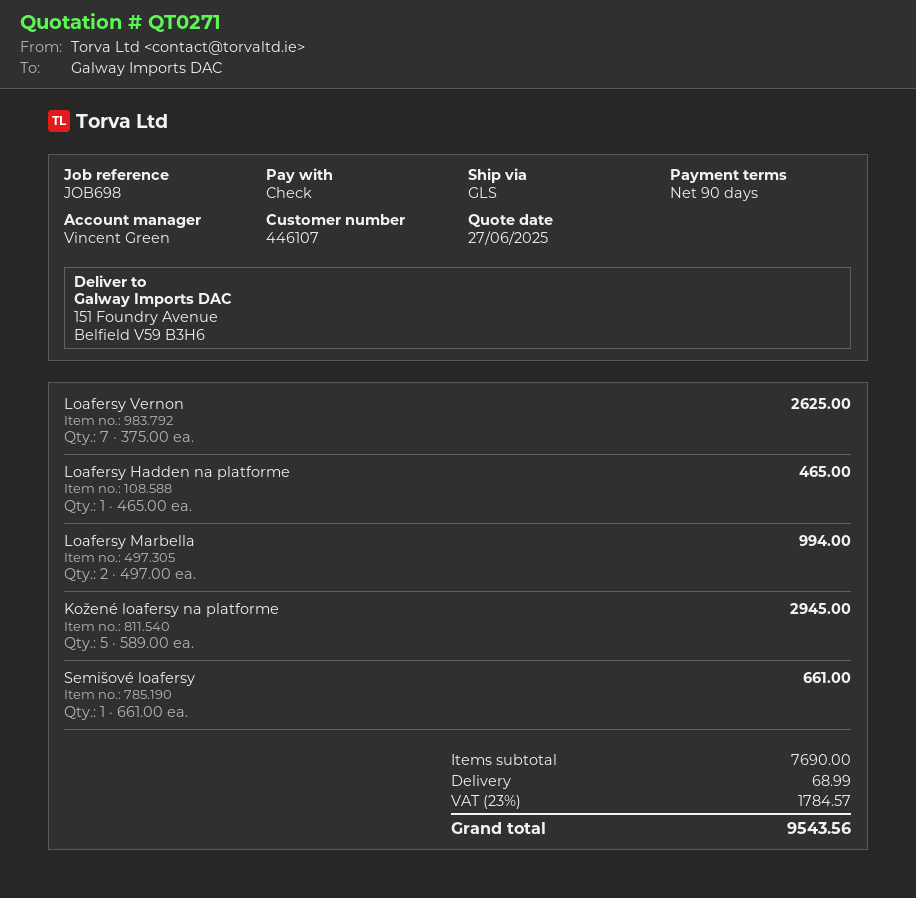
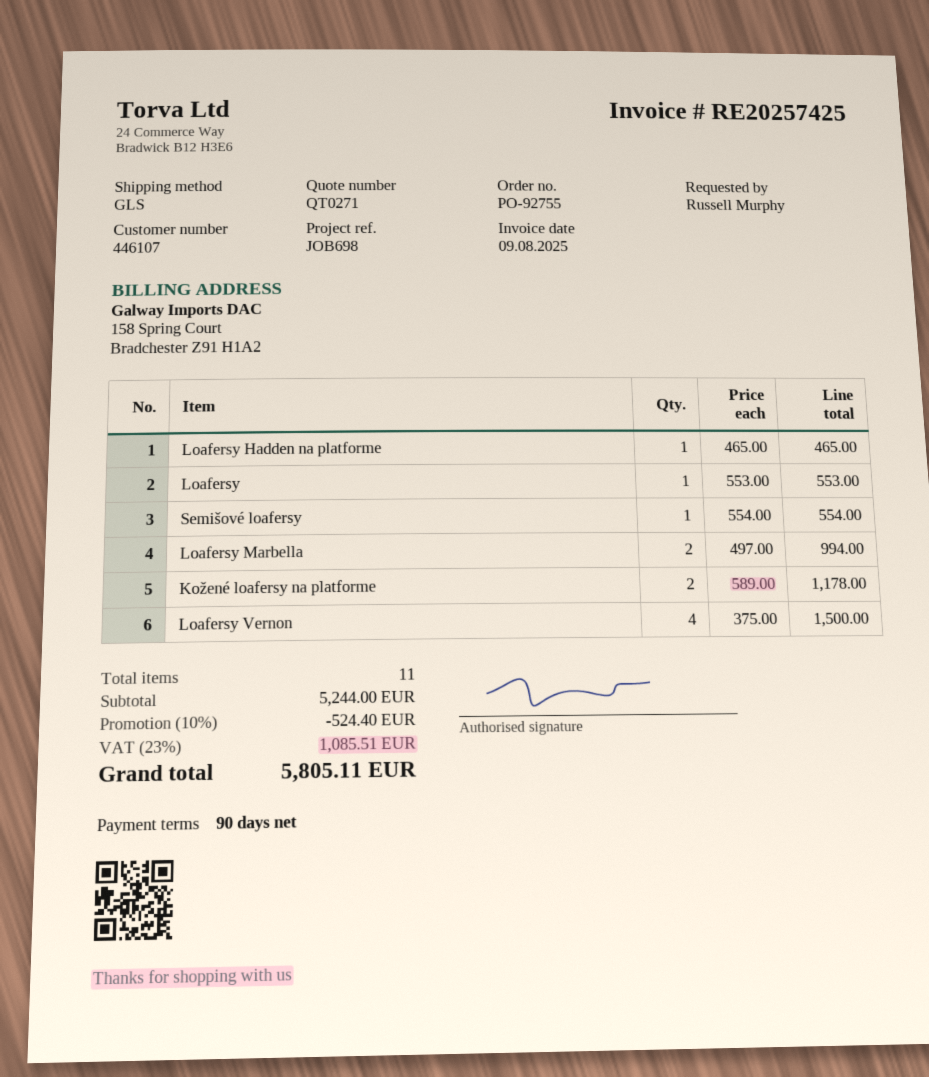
Loafersy Vernon: 7 x 375.00 = 2625.00 -> 4 x 375.00 = 1500.00
Kožené loafersy na platforme: 5 x 589.00 = 2945.00 -> 2 x 589.00 = 1178.00
Semišové loafersy: 1 x 661.00 = 661.00 -> 1 x 554.00 = 554.00
Loafersy: none -> 1 x 553.00 = 553.00
subtotal: 7690.00 -> 5244.00
discount: none -> 10% = 524.40
shipping: 68.99 -> none
tax: 23% = 1784.57 -> 23% = 1085.51
total: 9543.56 -> 5805.11

